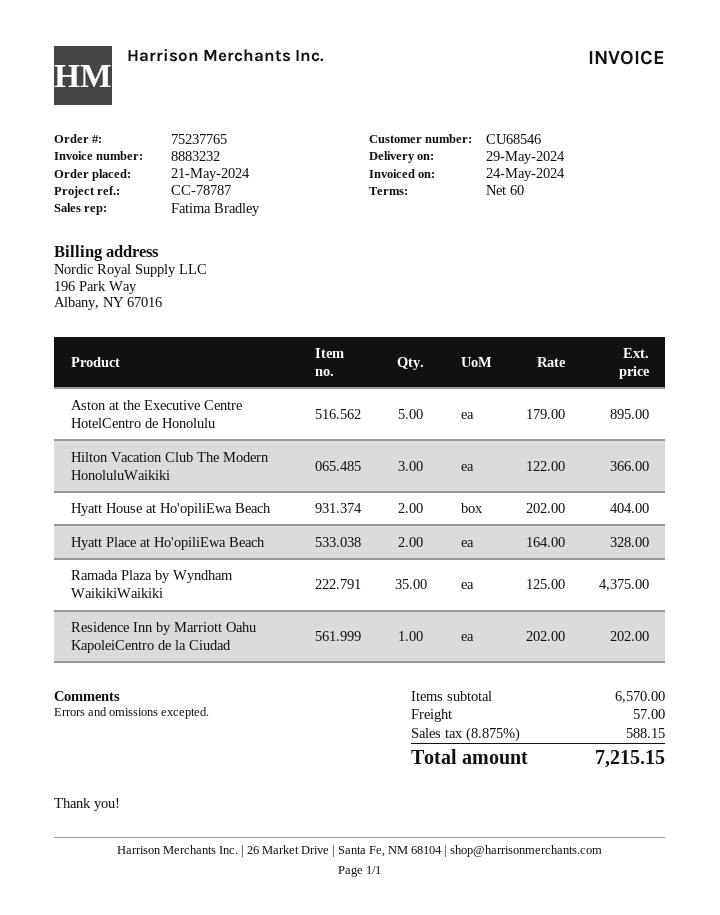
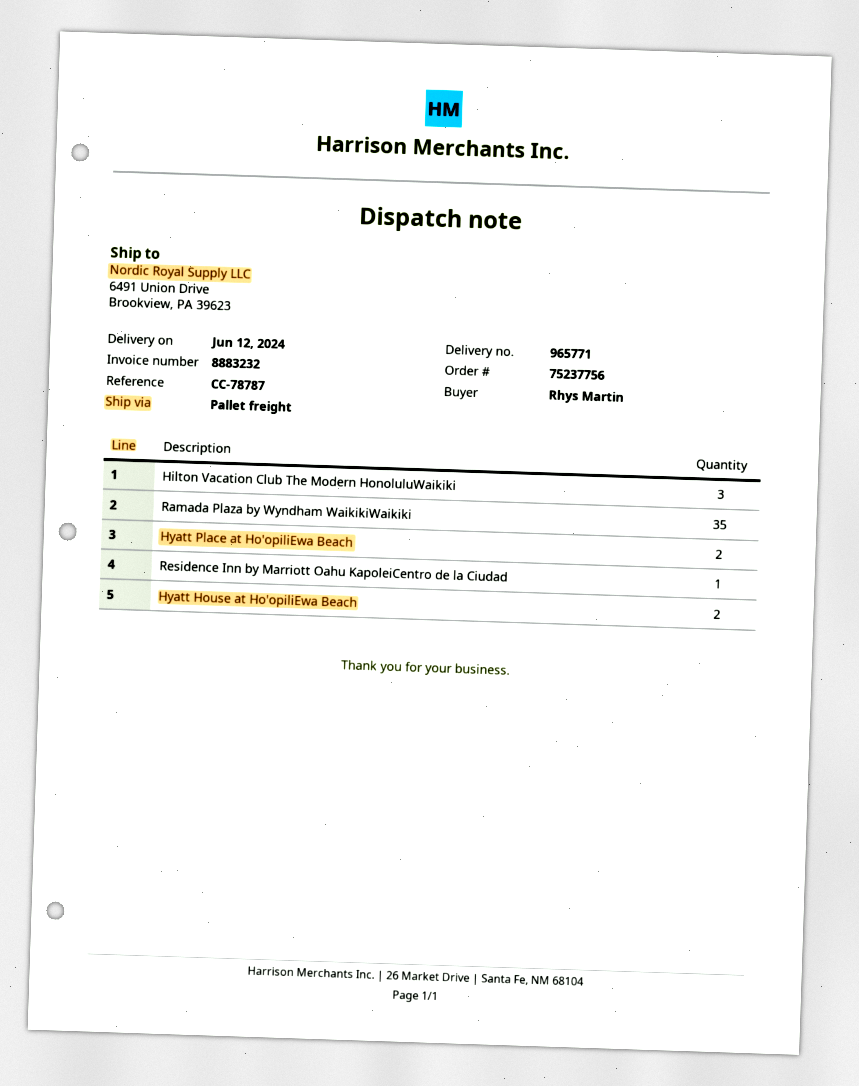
order number: 75237765 -> 75237756
delivery date: 2024-05-29 -> 2024-06-12
Aston at the Executive Centre HotelCentro de Honolulu: 5 -> none

